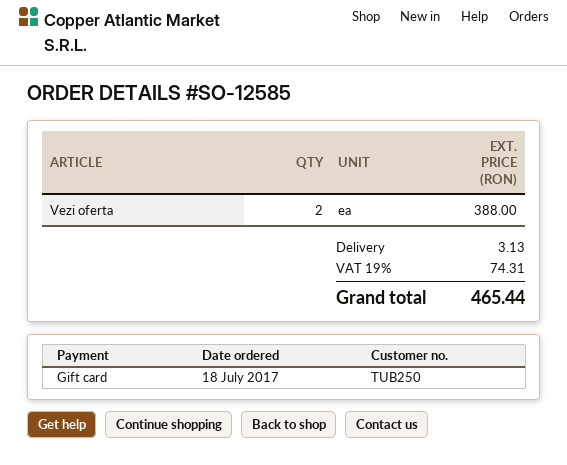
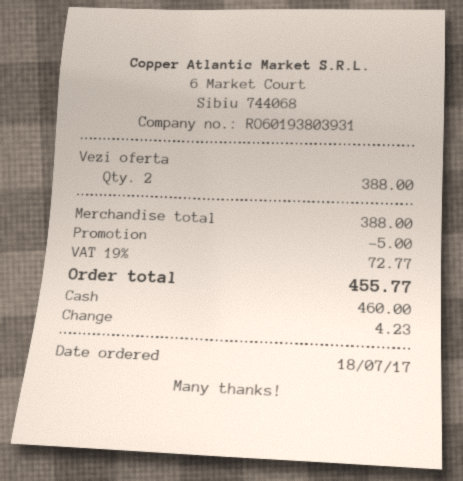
payment method: gift card -> cash
discount: none -> 5.00
shipping: 3.13 -> none
tax: 19% = 74.31 -> 19% = 72.77
total: 465.44 -> 455.77

